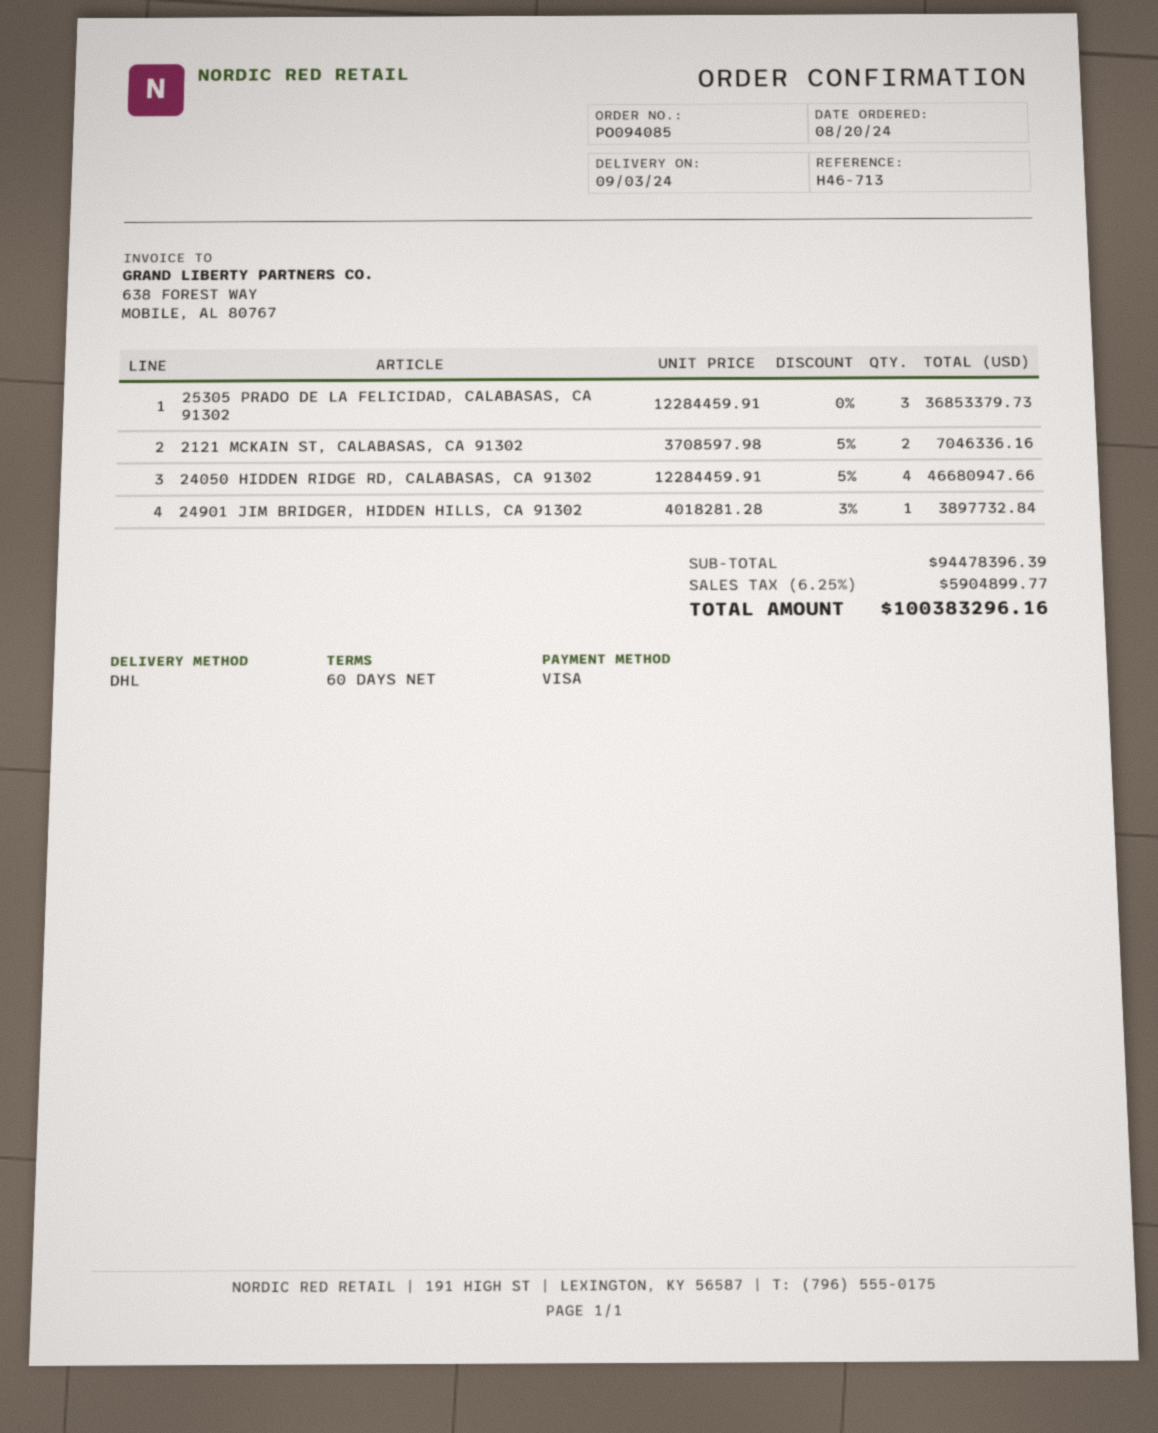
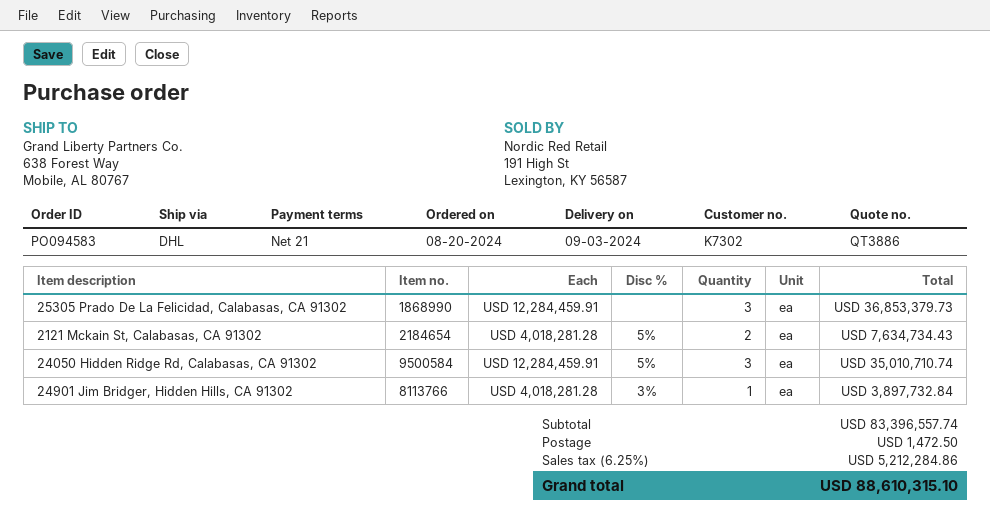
order number: PO094085 -> PO094583
payment terms: 60 days -> 21 days
2121 MCKAIN ST, CALABASAS, CA 91302: 2 x 3708597.98 - 5% = 7046336.16 -> 2 x 4018281.28 - 5% = 7634734.43
24050 HIDDEN RIDGE RD, CALABASAS, CA 91302: 4 x 12284459.91 - 5% = 46680947.66 -> 3 x 12284459.91 - 5% = 35010710.74
subtotal: 94478396.39 -> 83396557.74
shipping: none -> 1472.50
tax: 6.25% = 5904899.77 -> 6.25% = 5212284.86
total: 100383296.16 -> 88610315.10

